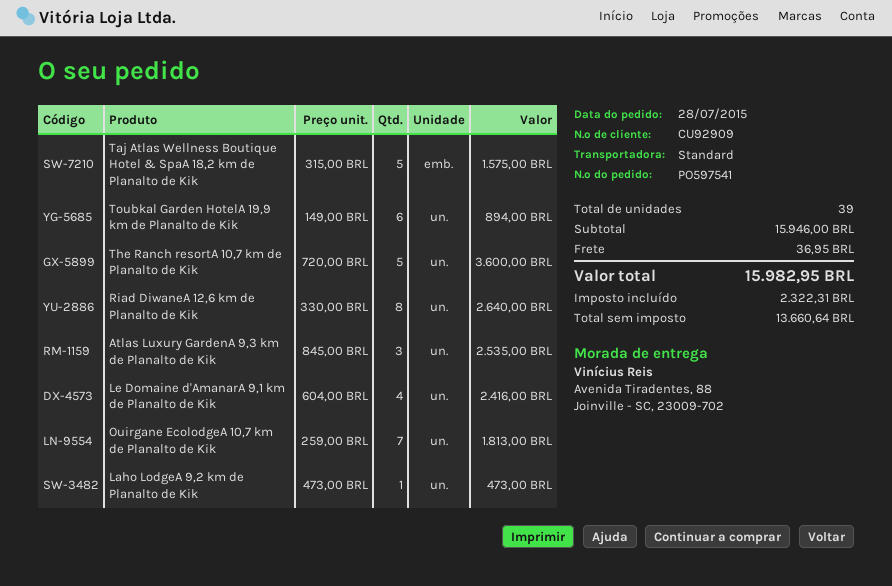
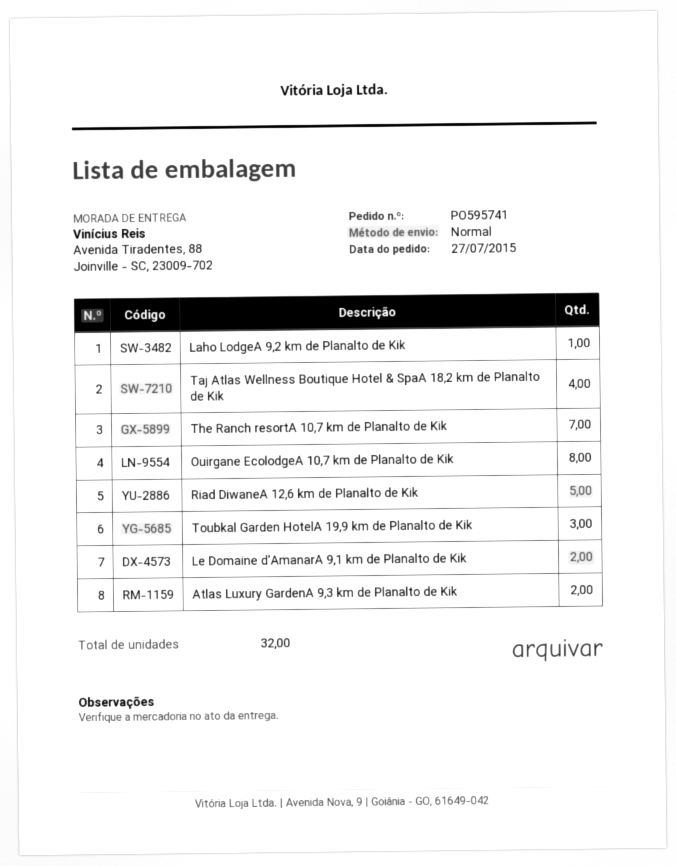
order number: PO597541 -> PO595741
order date: 2015-07-28 -> 2015-07-27
Taj Atlas Wellness Boutique Hotel & SpaA 18,2 km de Planalto de Kik: 5 -> 4
Toubkal Garden HotelA 19,9 km de Planalto de Kik: 6 -> 3
The Ranch resortA 10,7 km de Planalto de Kik: 5 -> 7
Riad DiwaneA 12,6 km de Planalto de Kik: 8 -> 5
Atlas Luxury GardenA 9,3 km de Planalto de Kik: 3 -> 2
Le Domaine d'AmanarA 9,1 km de Planalto de Kik: 4 -> 2
Ouirgane EcolodgeA 10,7 km de Planalto de Kik: 7 -> 8
total quantity: 39 -> 32

